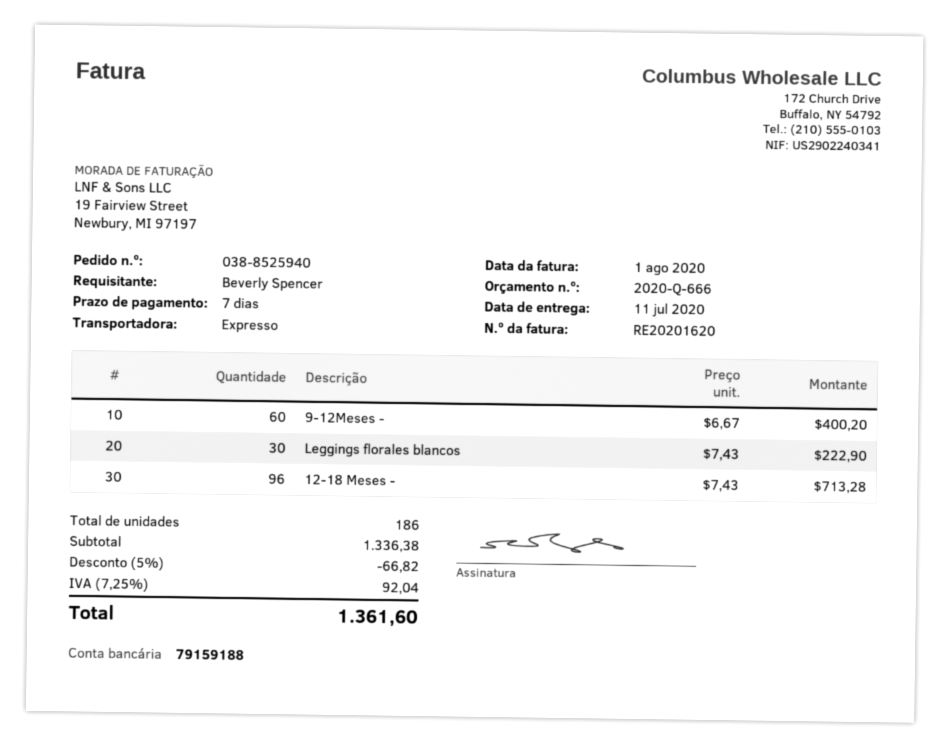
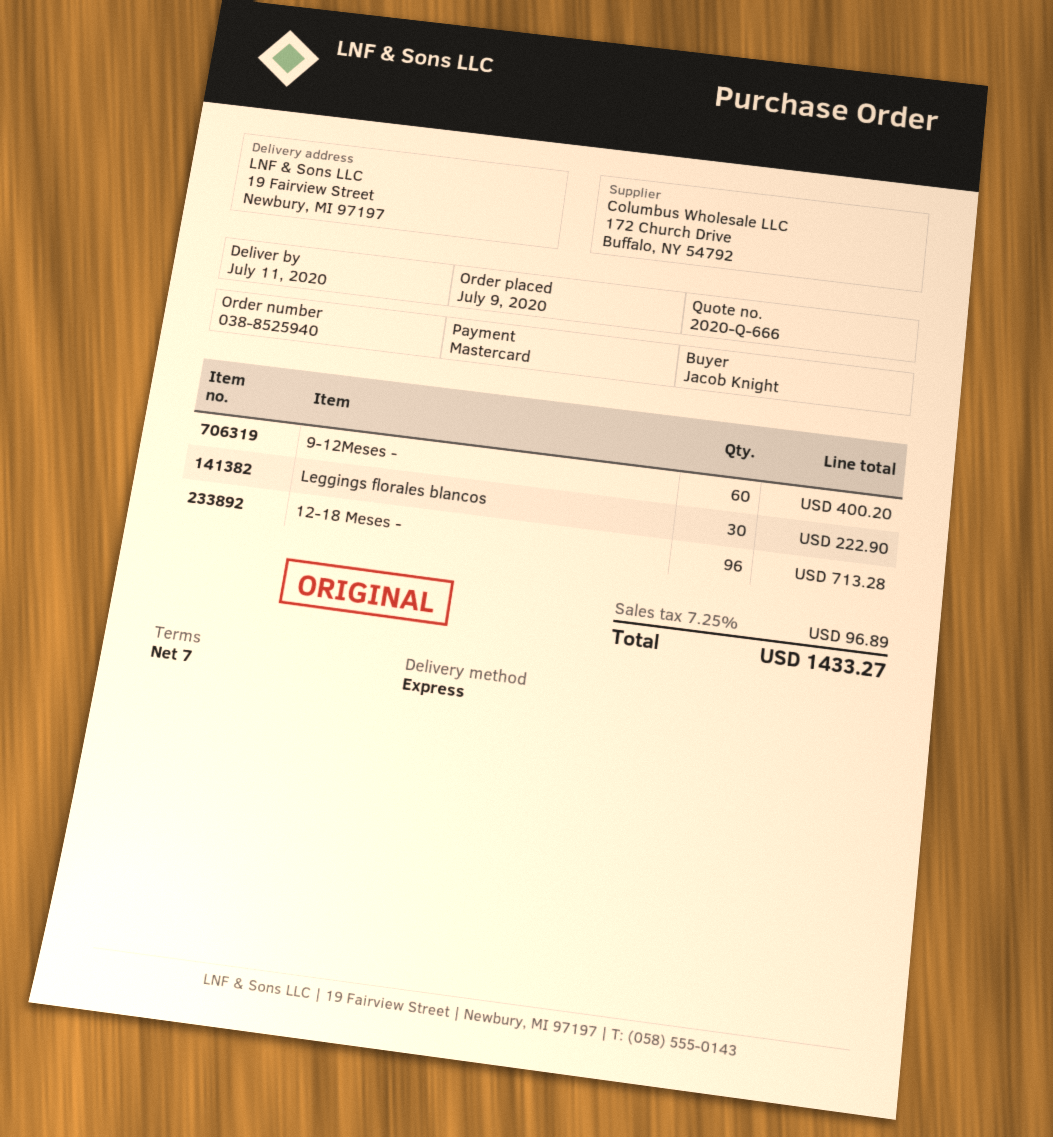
ordered by: Beverly Spencer -> Jacob Knight
discount: 5% = 66.82 -> none
tax: 7.25% = 92.04 -> 7.25% = 96.89
total: 1361.60 -> 1433.27

